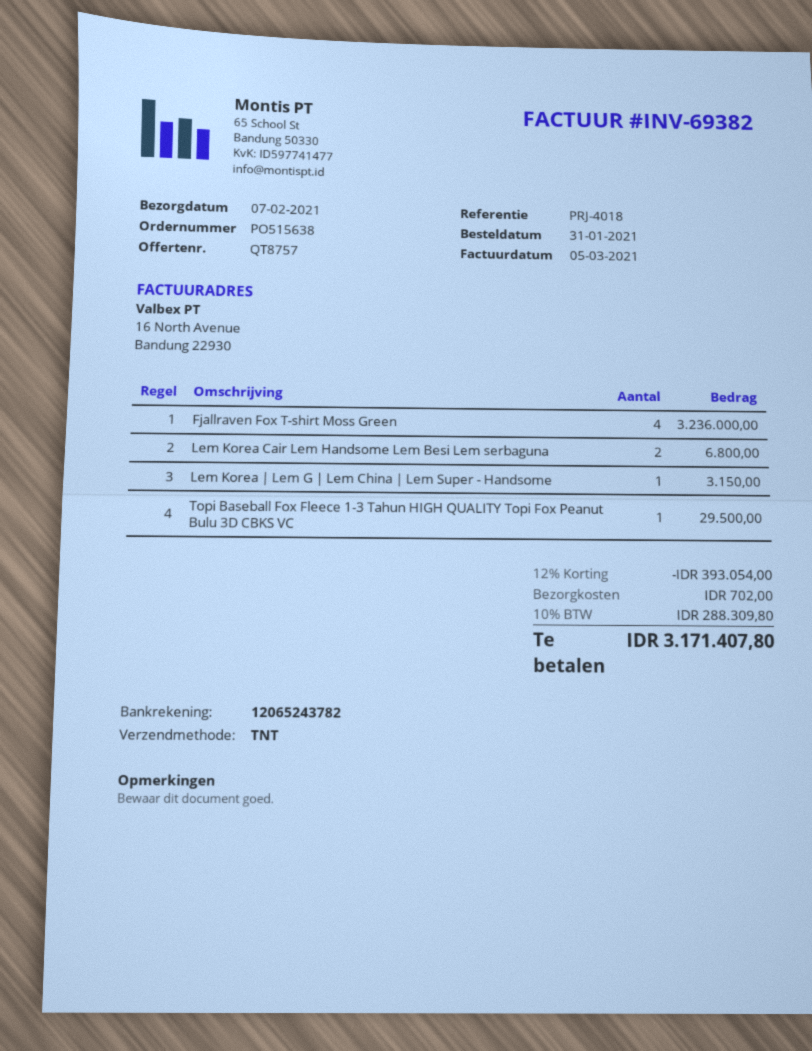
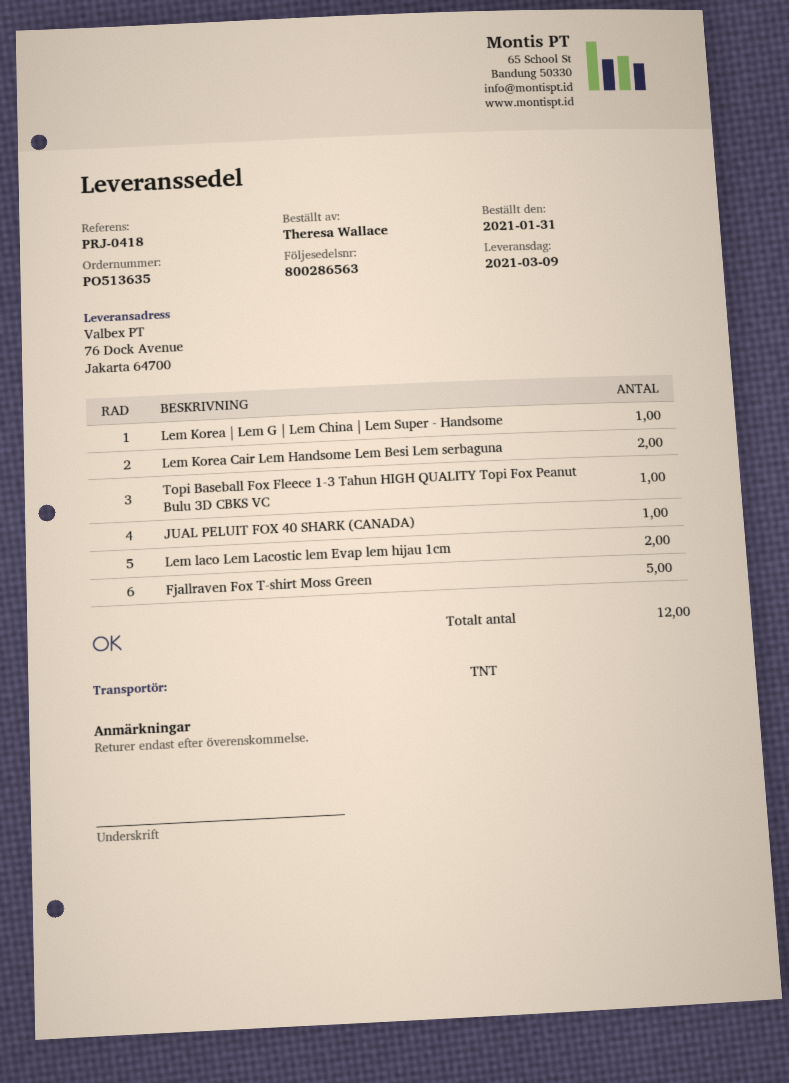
order number: PO515638 -> PO513635
delivery date: 2021-02-07 -> 2021-03-09
reference: PRJ-4018 -> PRJ-0418
Fjallraven Fox T-shirt Moss Green: 4 -> 5
JUAL PELUIT FOX 40 SHARK (CANADA): none -> 1
Lem laco Lem Lacostic lem Evap lem hijau 1cm: none -> 2

